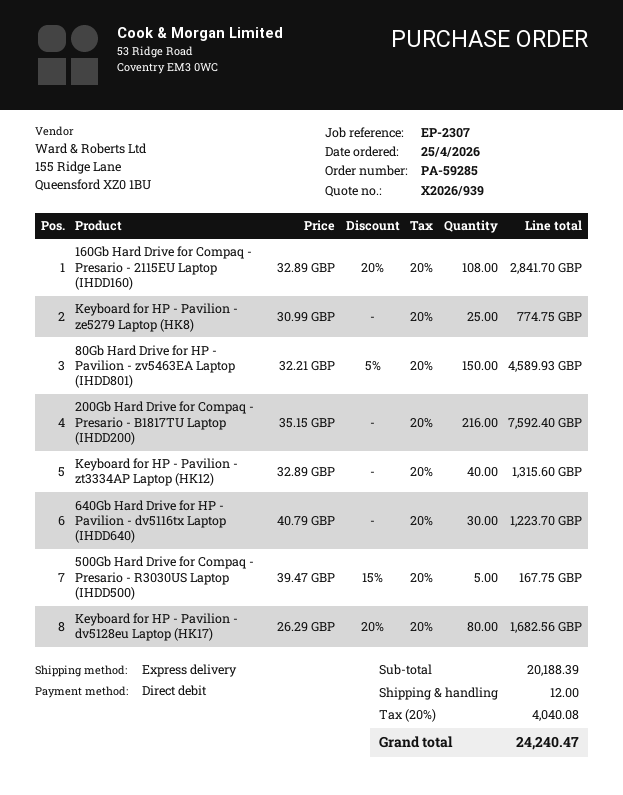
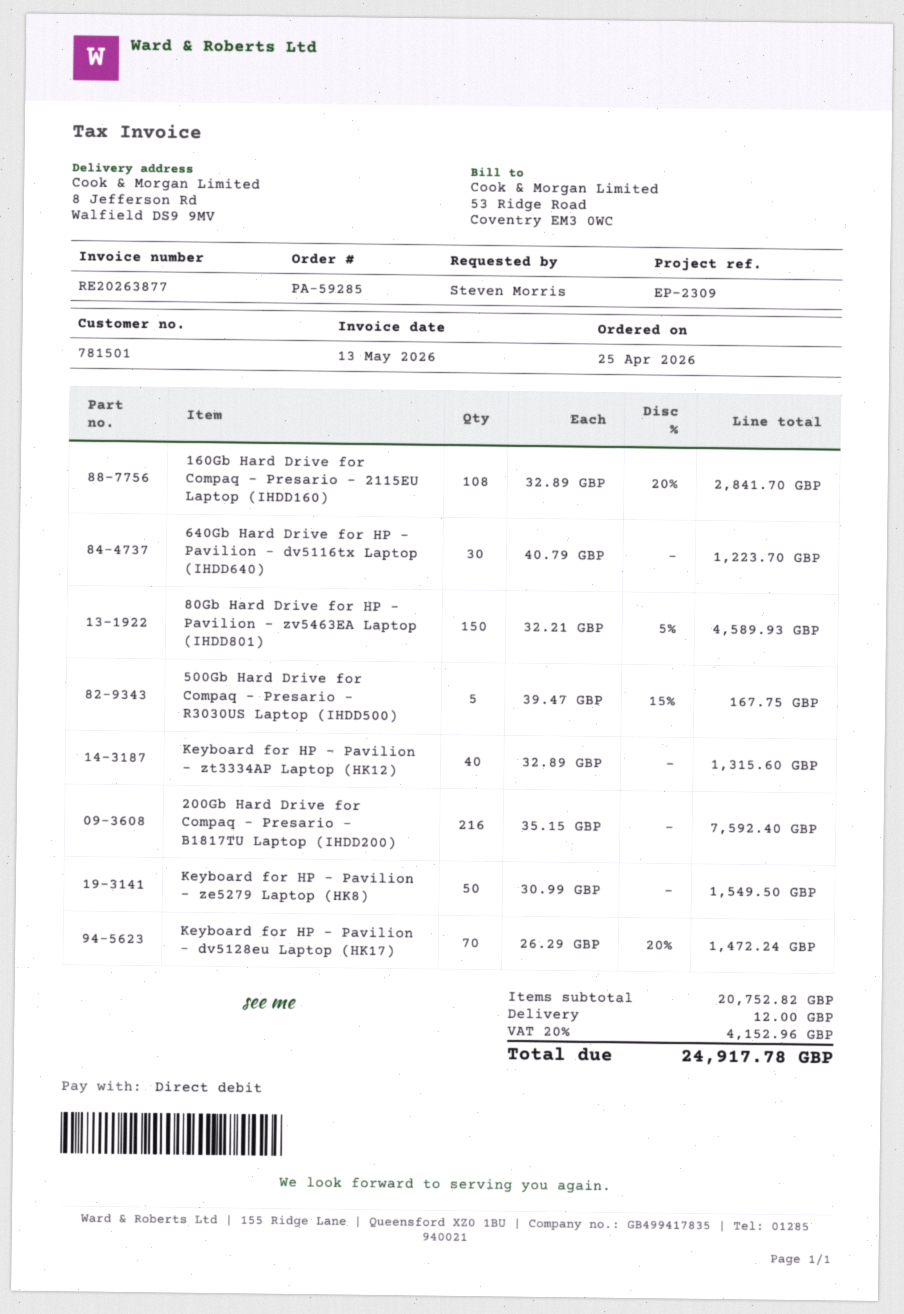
reference: EP-2307 -> EP-2309
Keyboard for HP - Pavilion - ze5279 Laptop (HK8): 25 x 30.99 = 774.75 -> 50 x 30.99 = 1549.50
Keyboard for HP - Pavilion - dv5128eu Laptop (HK17): 80 x 26.29 - 20% = 1682.56 -> 70 x 26.29 - 20% = 1472.24
subtotal: 20188.39 -> 20752.82
tax: 20% = 4040.08 -> 20% = 4152.96
total: 24240.47 -> 24917.78

